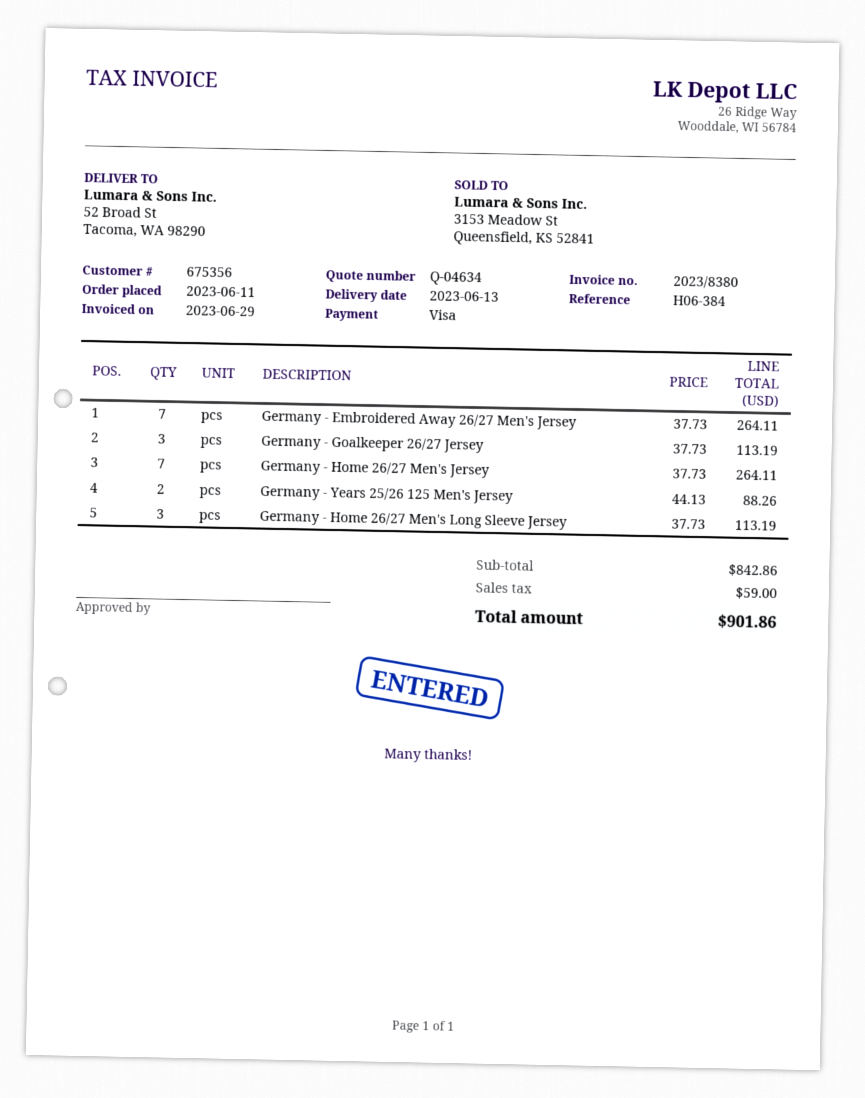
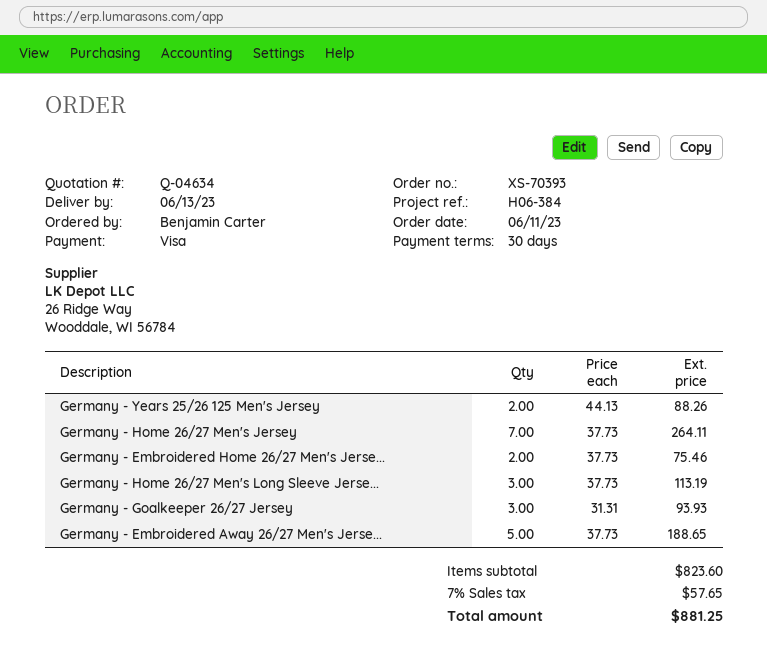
Germany - Embroidered Away 26/27 Men's Jersey: 7 x 37.73 = 264.11 -> 5 x 37.73 = 188.65
Germany - Goalkeeper 26/27 Jersey: 3 x 37.73 = 113.19 -> 3 x 31.31 = 93.93
Germany - Embroidered Home 26/27 Men's Jerse...: none -> 2 x 37.73 = 75.46
subtotal: 842.86 -> 823.60
tax: 59.00 -> 57.65
total: 901.86 -> 881.25

